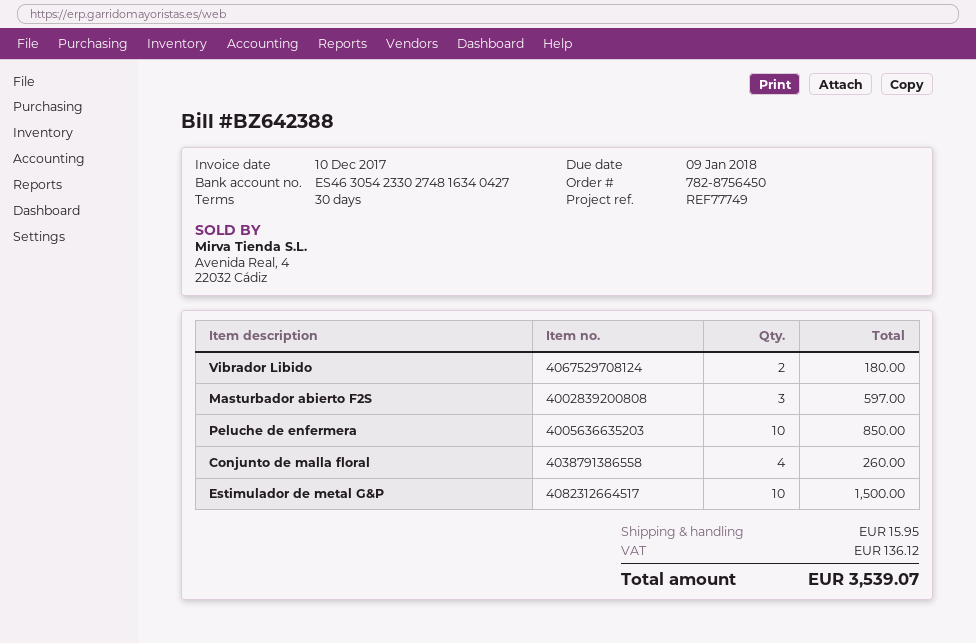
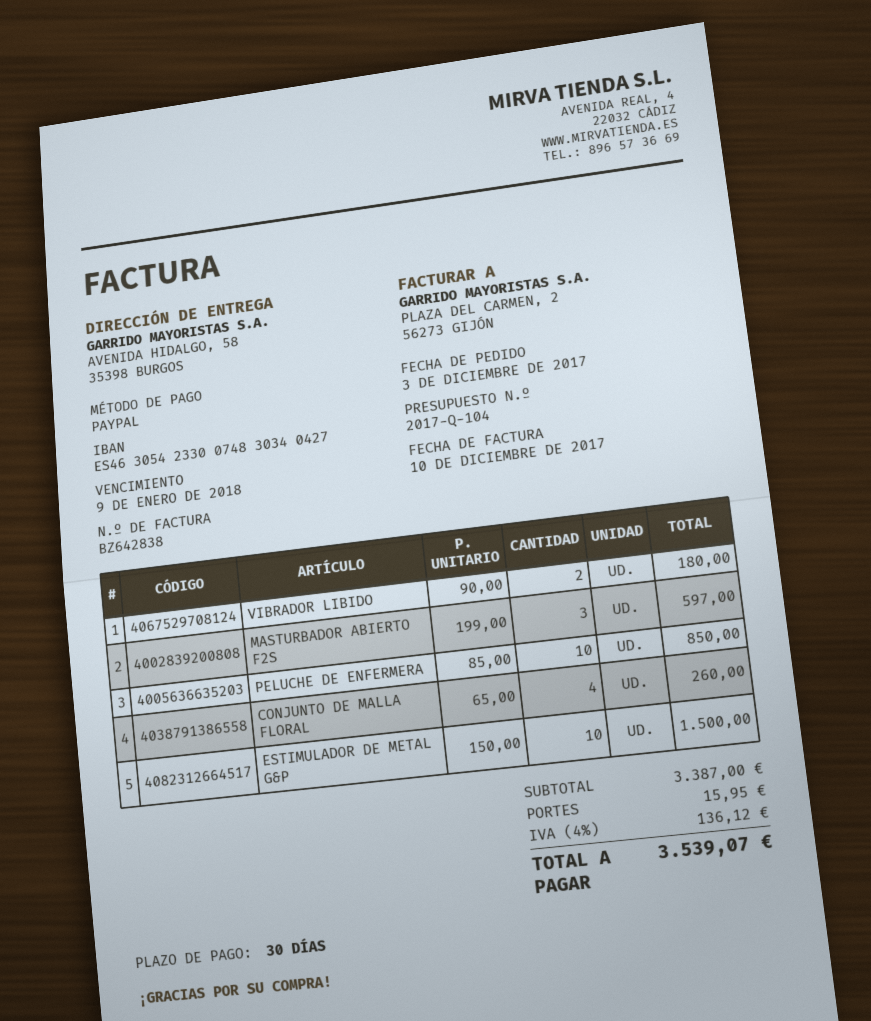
invoice number: BZ642388 -> BZ642838
bank account: ES4630542330274816340427 -> ES4630542330074830340427

